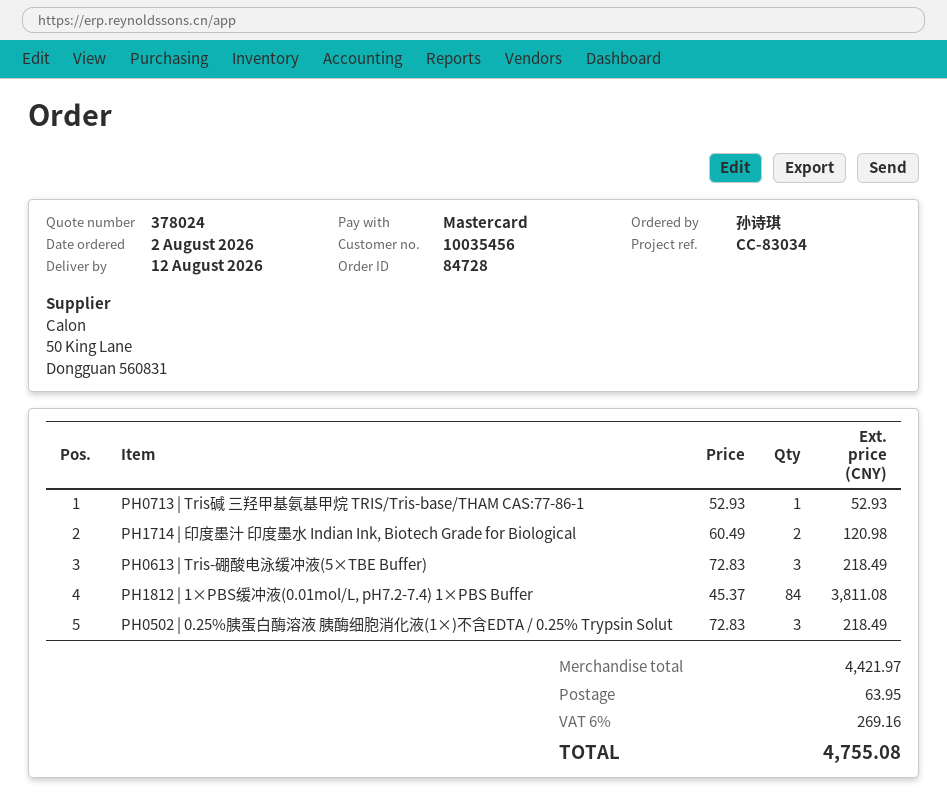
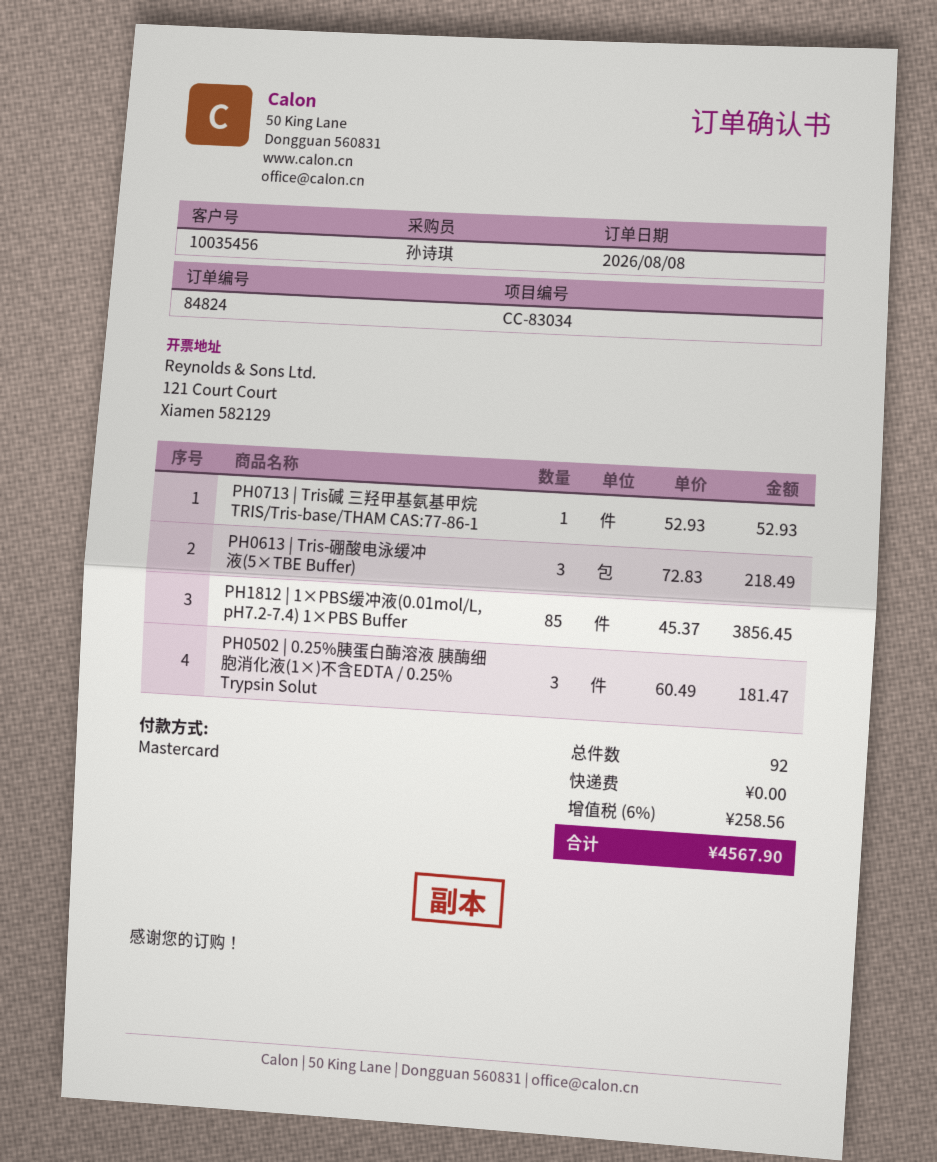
order number: 84728 -> 84824
order date: 2026-08-02 -> 2026-08-08
PH1714 | 印度墨汁 印度墨水 Indian Ink, Biotech Grade for Biological: 2 x 60.49 = 120.98 -> none
PH1812 | 1×PBS缓冲液(0.01mol/L, pH7.2-7.4) 1×PBS Buffer: 84 x 45.37 = 3811.08 -> 85 x 45.37 = 3856.45
PH0502 | 0.25%胰蛋白酶溶液 胰酶细胞消化液(1×)不含EDTA / 0.25% Trypsin Solut: 3 x 72.83 = 218.49 -> 3 x 60.49 = 181.47
shipping: 63.95 -> 0.00
tax: 6% = 269.16 -> 6% = 258.56
total: 4755.08 -> 4567.90

